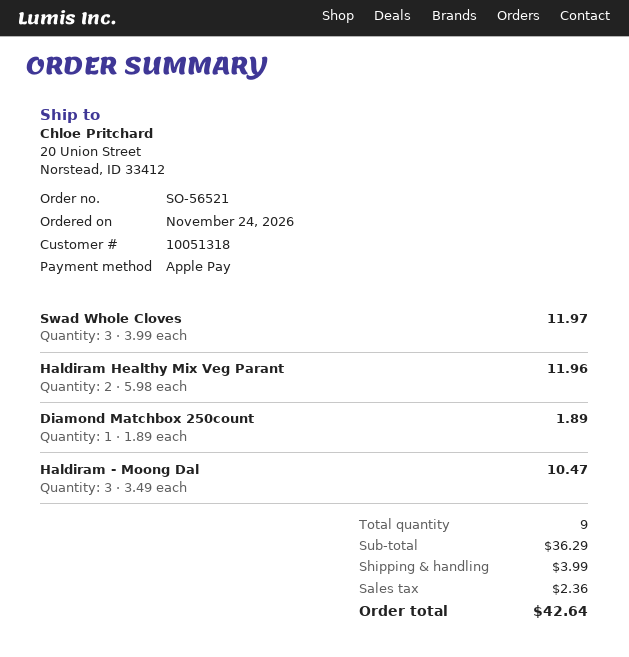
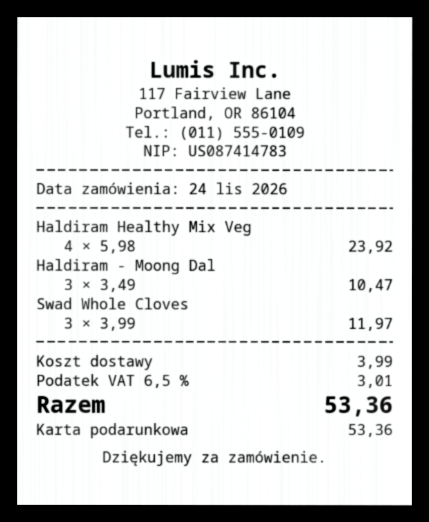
payment method: Apple Pay -> gift card
Haldiram Healthy Mix Veg Parant: 2 x 5.98 = 11.96 -> 4 x 5.98 = 23.92
Diamond Matchbox 250count: 1 x 1.89 = 1.89 -> none
tax: 2.36 -> 3.01
total: 42.64 -> 53.36

